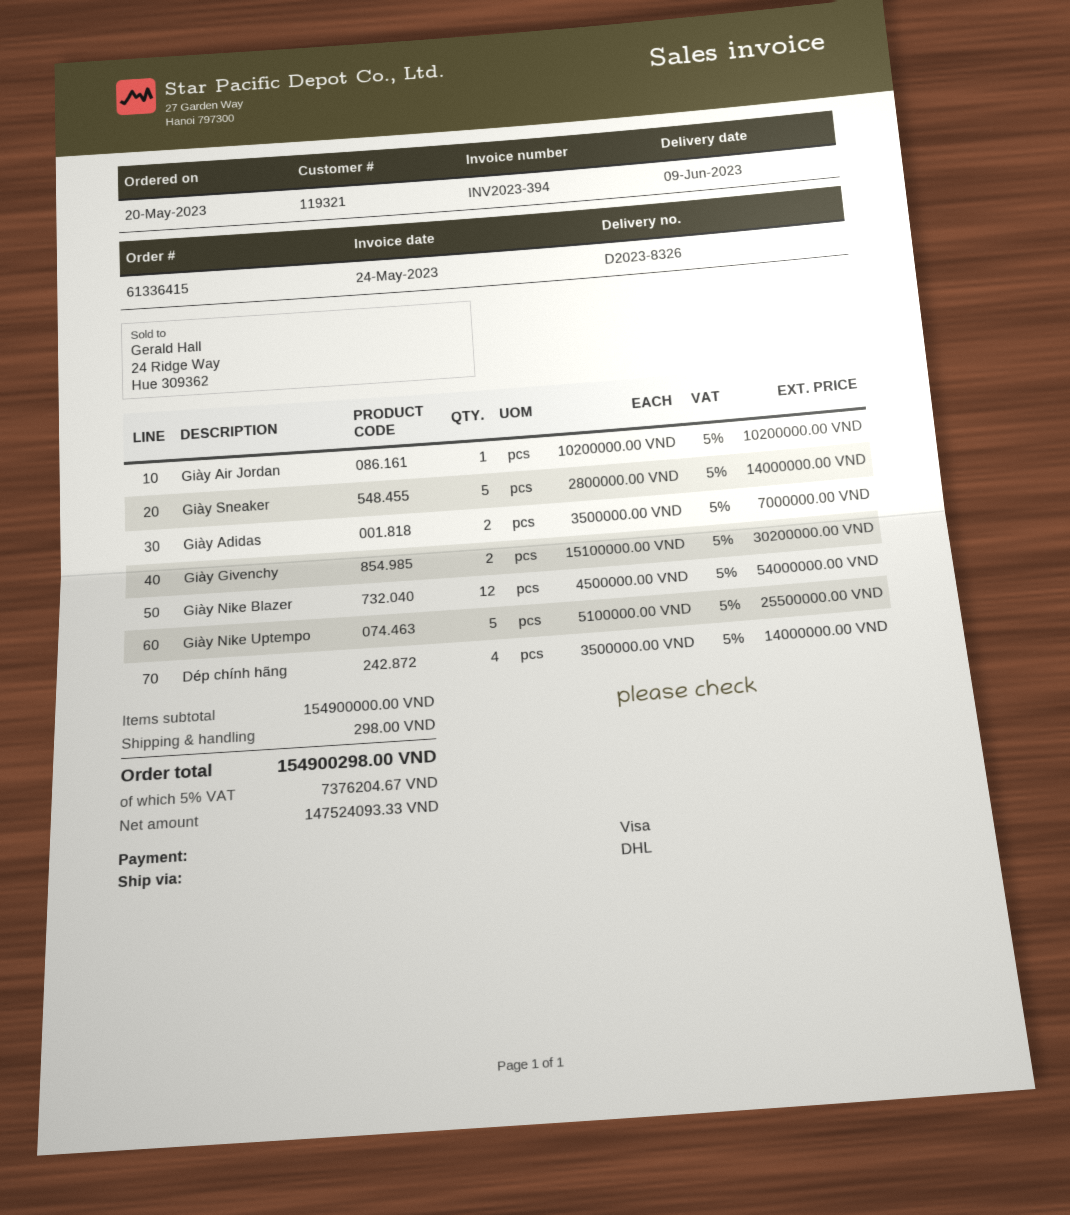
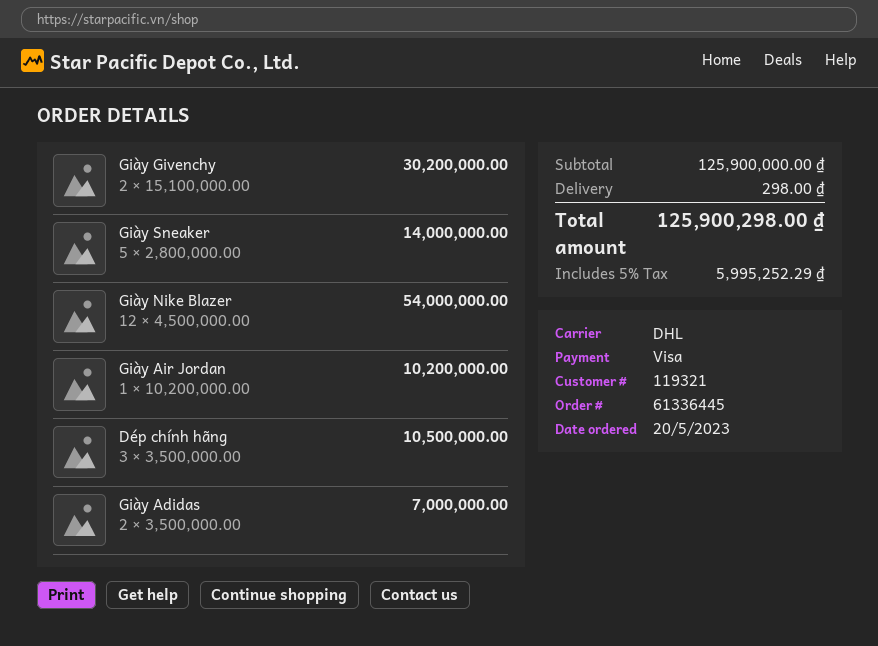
order number: 61336415 -> 61336445
Giày Nike Uptempo: 5 x 5100000.00 = 25500000.00 -> none
Dép chính hãng: 4 x 3500000.00 = 14000000.00 -> 3 x 3500000.00 = 10500000.00
subtotal: 154900000.00 -> 125900000.00
tax: 5% = 7376204.67 -> 5% = 5995252.29
total: 154900298.00 -> 125900298.00

